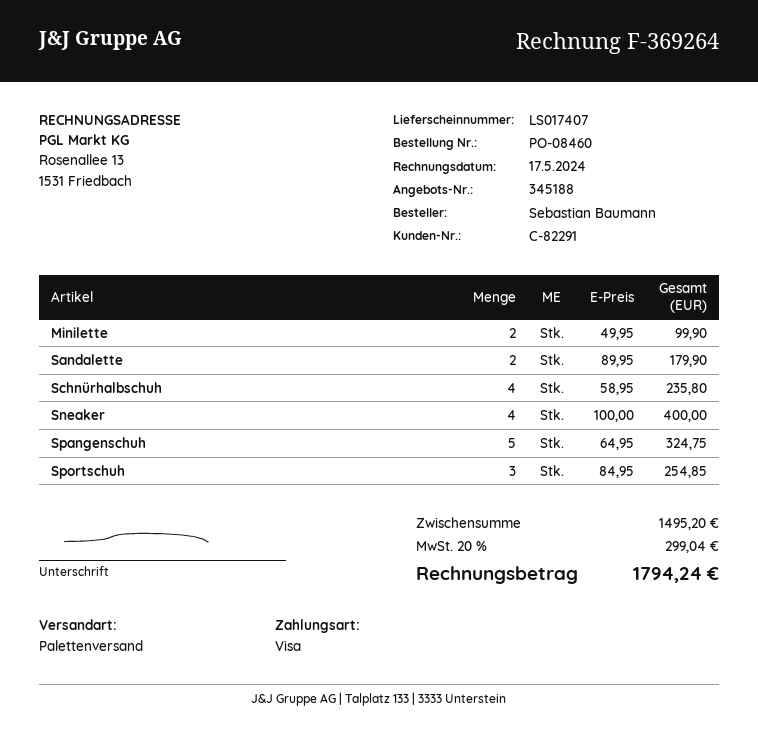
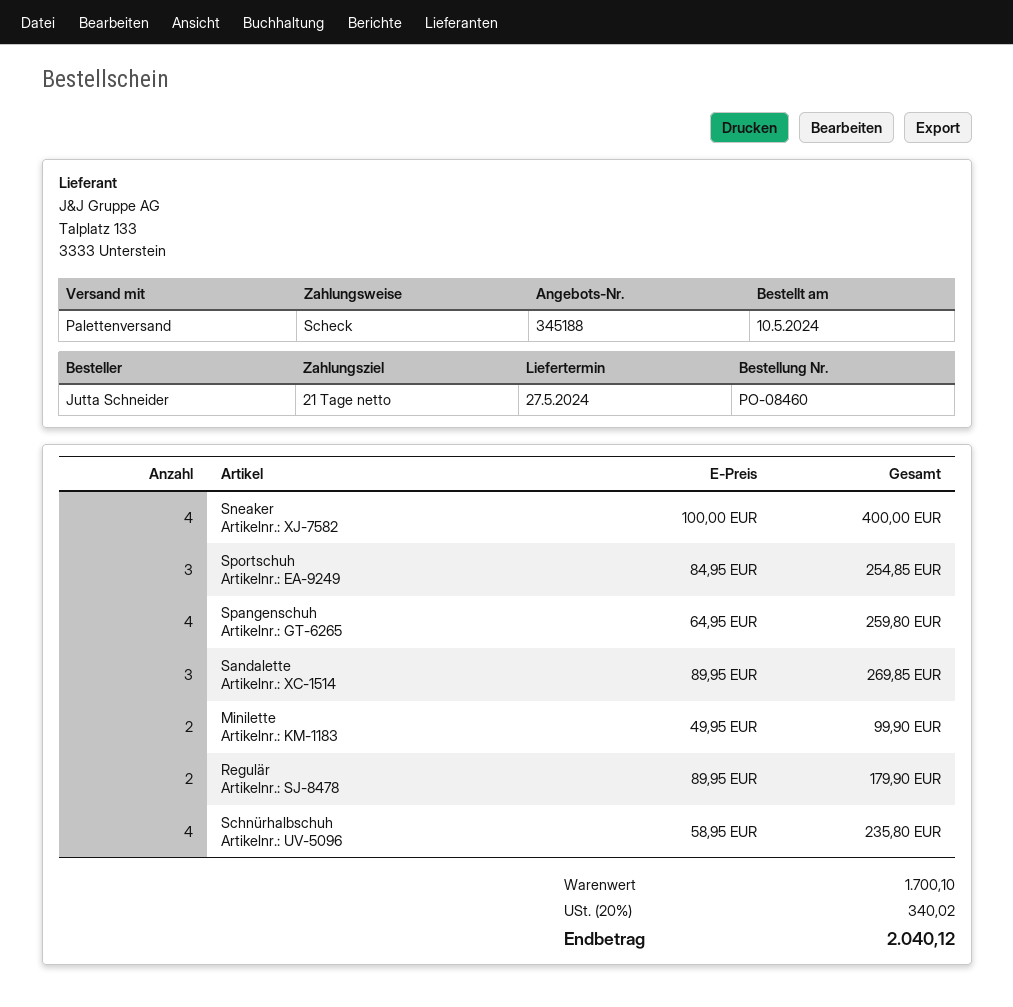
ordered by: Sebastian Baumann -> Jutta Schneider
payment method: Visa -> cheque
Sandalette: 2 x 89.95 = 179.90 -> 3 x 89.95 = 269.85
Spangenschuh: 5 x 64.95 = 324.75 -> 4 x 64.95 = 259.80
Regulär: none -> 2 x 89.95 = 179.90
subtotal: 1495.20 -> 1700.10
tax: 20% = 299.04 -> 20% = 340.02
total: 1794.24 -> 2040.12

